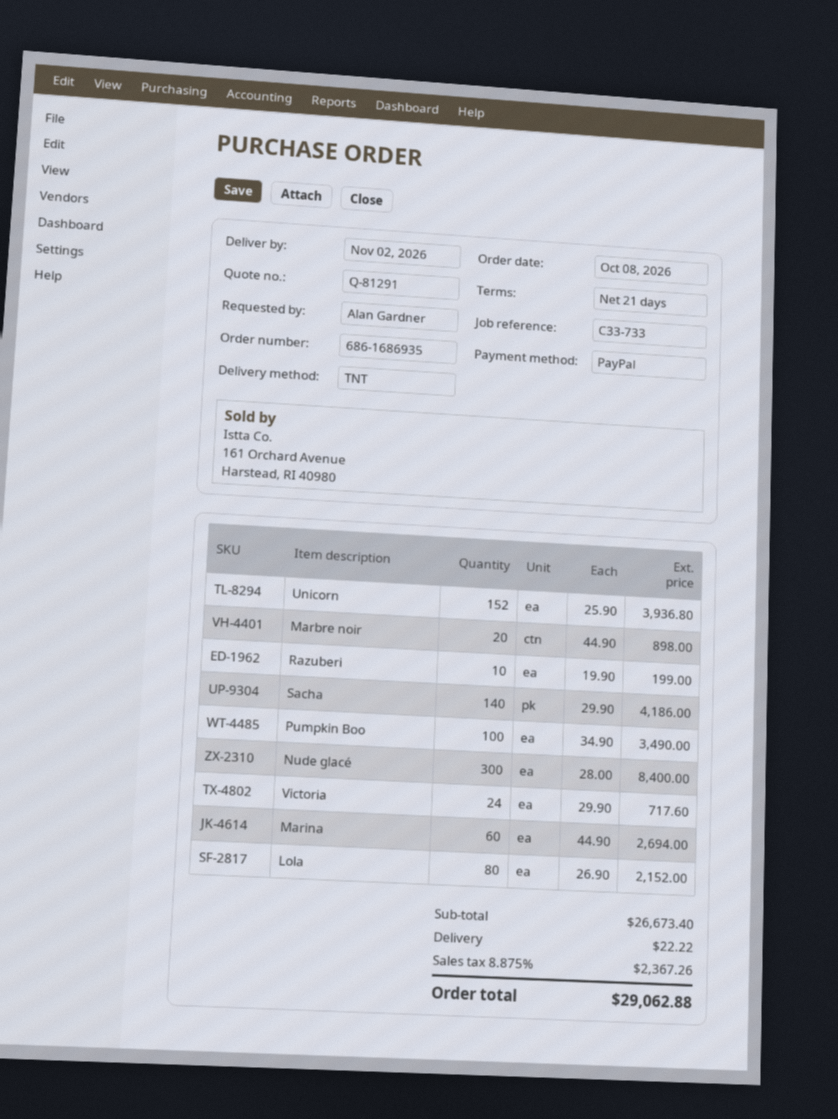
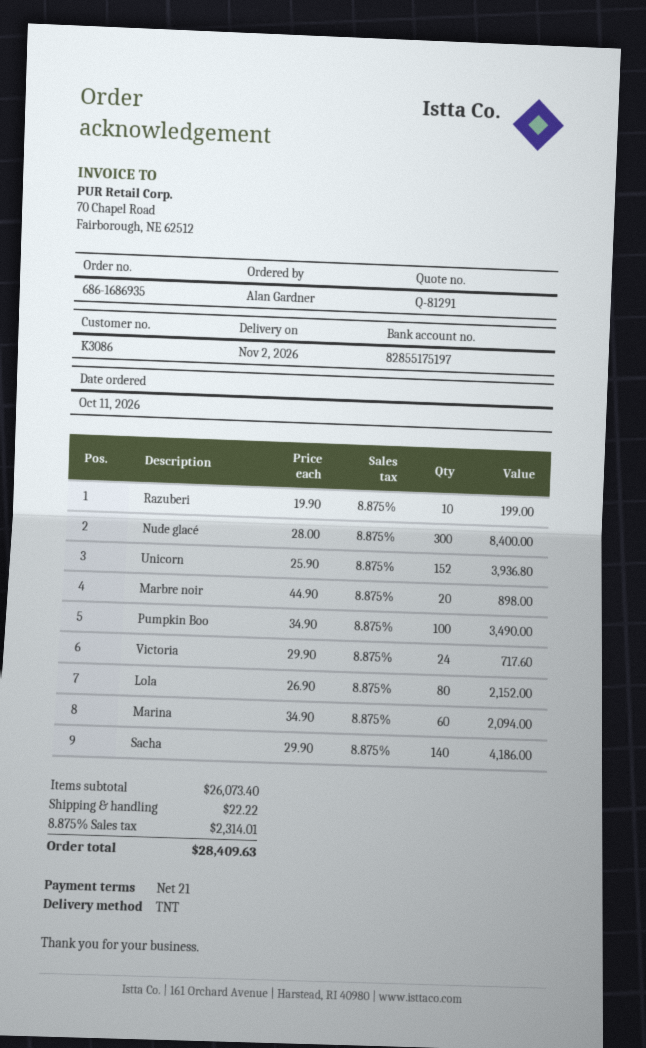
order date: 2026-10-08 -> 2026-10-11
Marina: 60 x 44.90 = 2694.00 -> 60 x 34.90 = 2094.00
subtotal: 26673.40 -> 26073.40
tax: 8.875% = 2367.26 -> 8.875% = 2314.01
total: 29062.88 -> 28409.63

